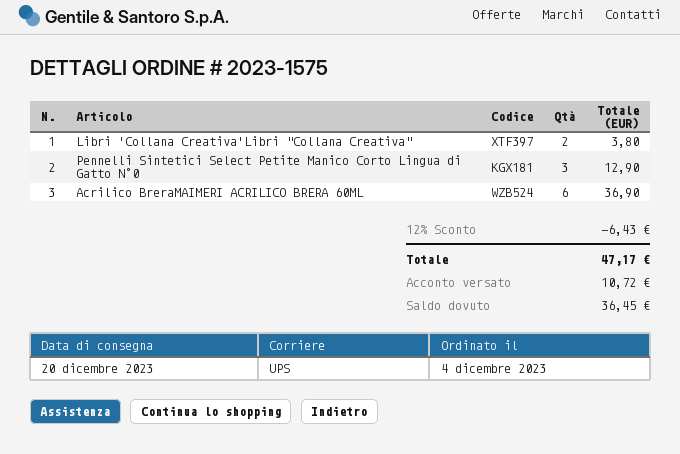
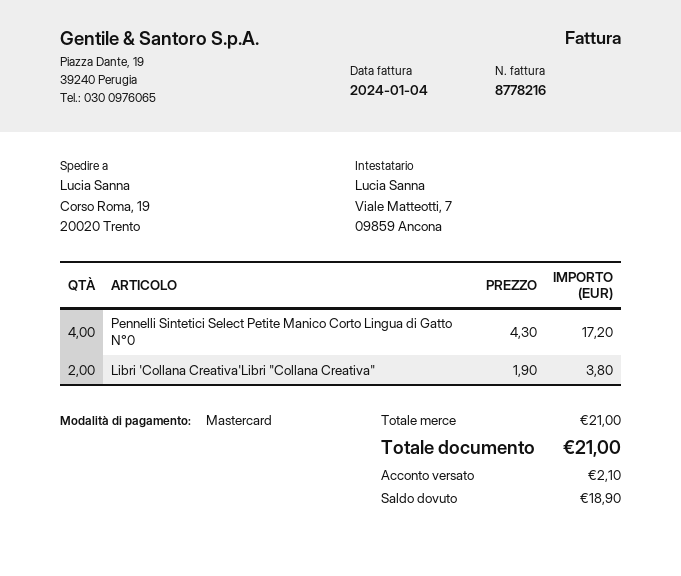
Pennelli Sintetici Select Petite Manico Corto Lingua di Gatto N°0: 3 for 12.90 -> 4 for 17.20
Acrilico BreraMAIMERI ACRILICO BRERA 60ML: 6 for 36.90 -> none
discount: 12% = 6.43 -> none
total: 47.17 -> 21.00
deposit: 10.72 -> 2.10
balance: 36.45 -> 18.90

